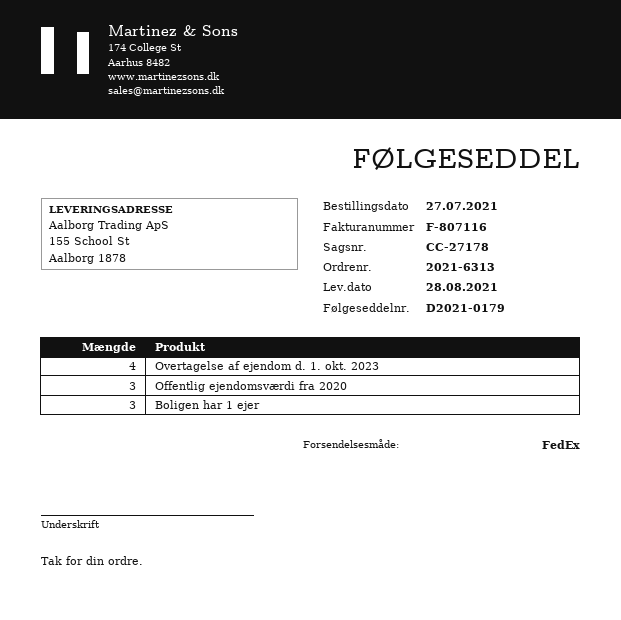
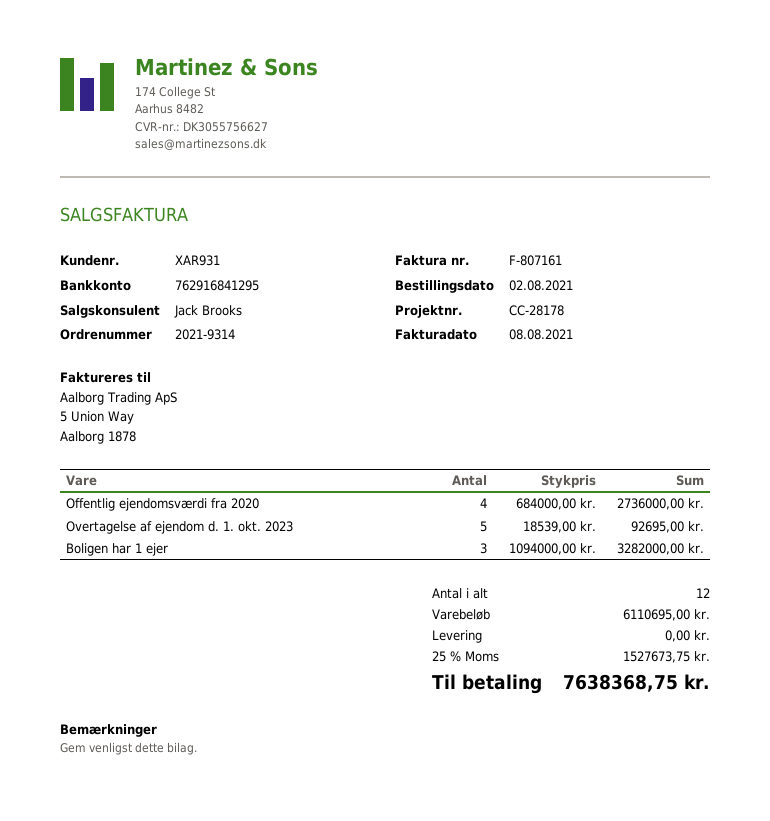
order number: 2021-6313 -> 2021-9314
order date: 2021-07-27 -> 2021-08-02
invoice number: F-807116 -> F-807161
reference: CC-27178 -> CC-28178
Overtagelse af ejendom d. 1. okt. 2023: 4 -> 5
Offentlig ejendomsværdi fra 2020: 3 -> 4

